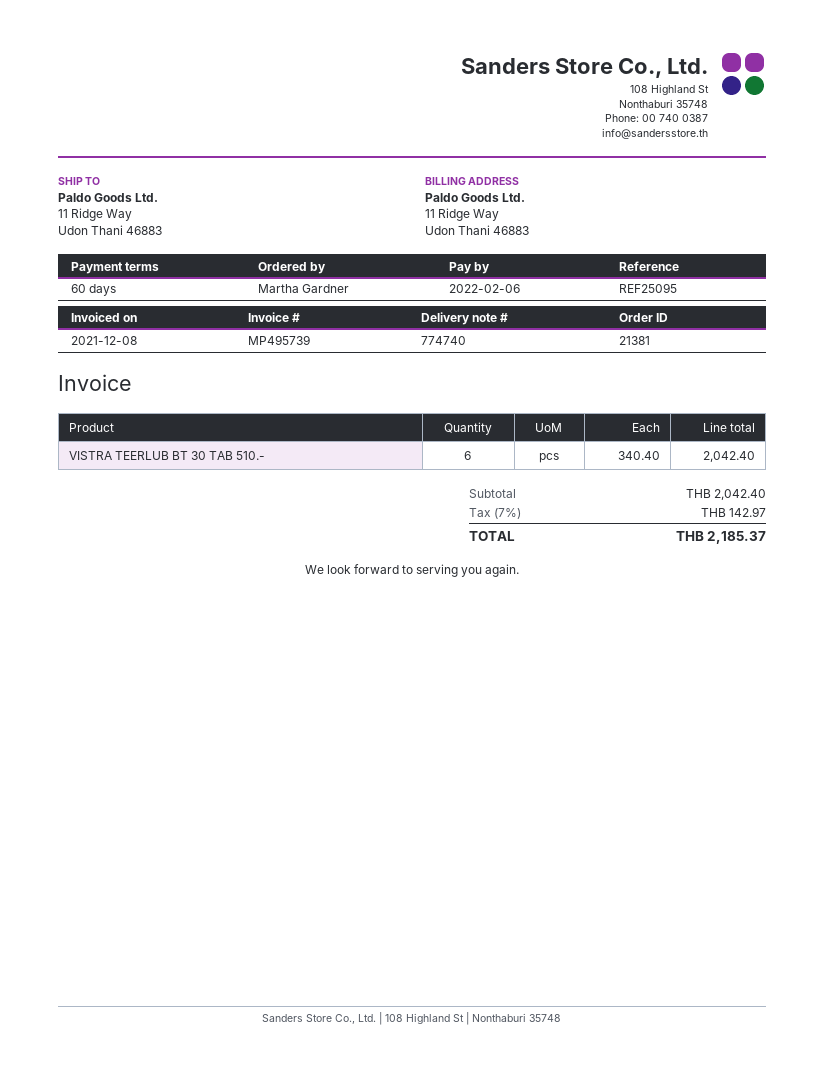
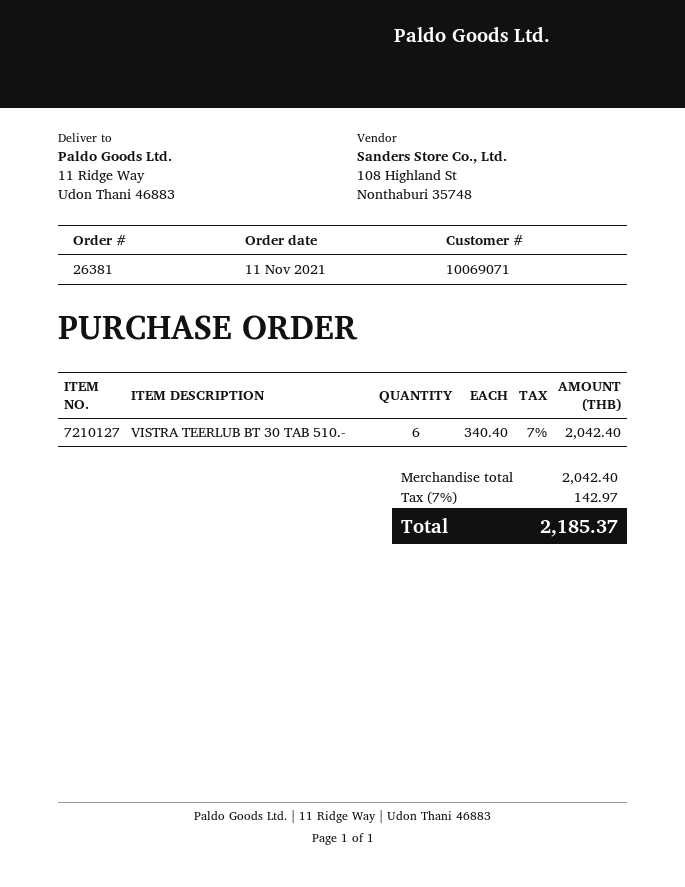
order number: 21381 -> 26381

